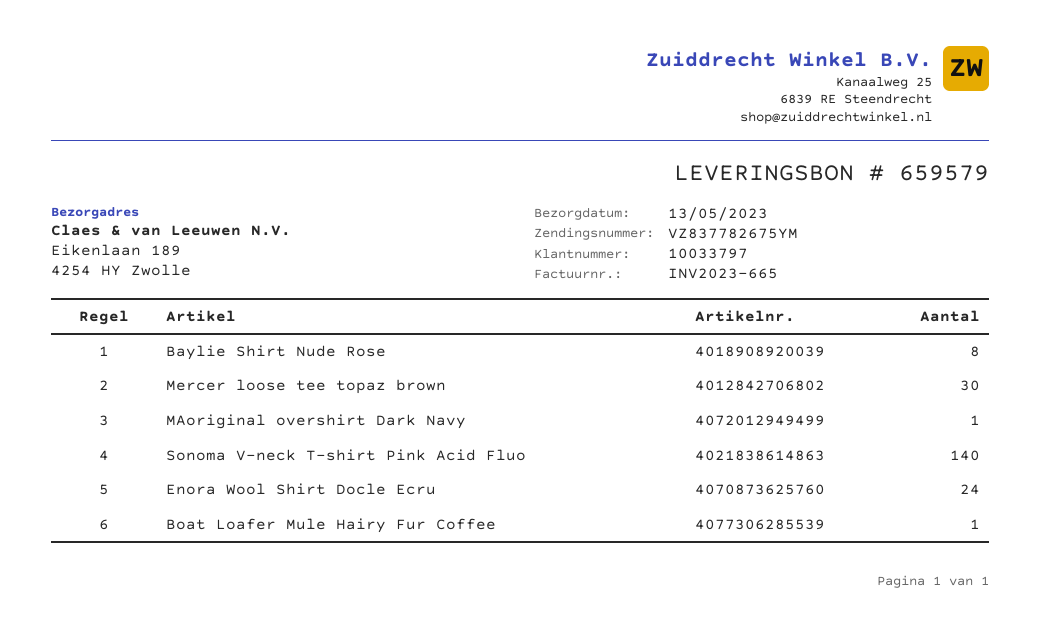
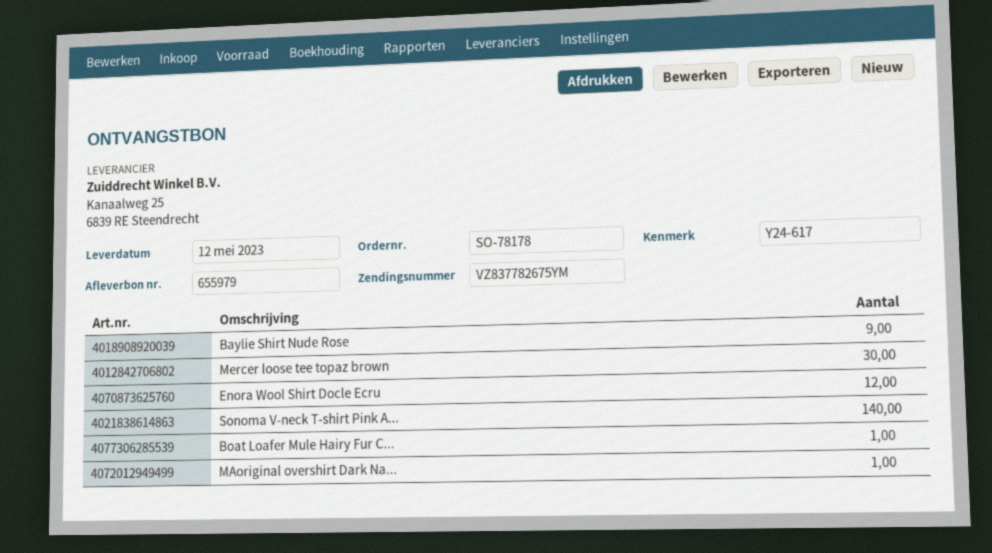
delivery note number: 659579 -> 655979
delivery date: 2023-05-13 -> 2023-05-12
Baylie Shirt Nude Rose: 8 -> 9
Enora Wool Shirt Docle Ecru: 24 -> 12

